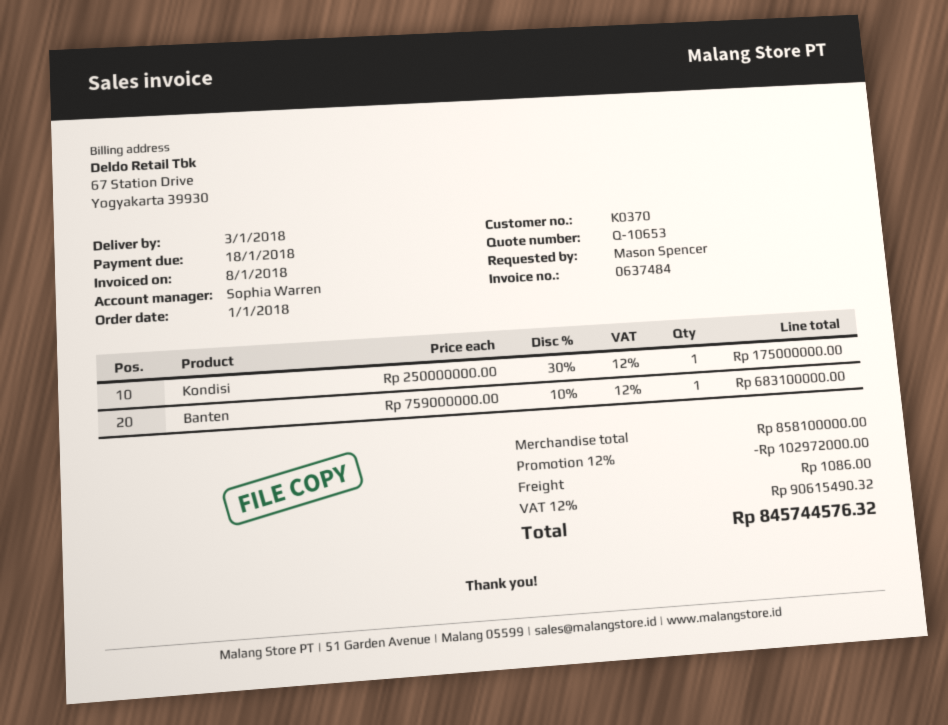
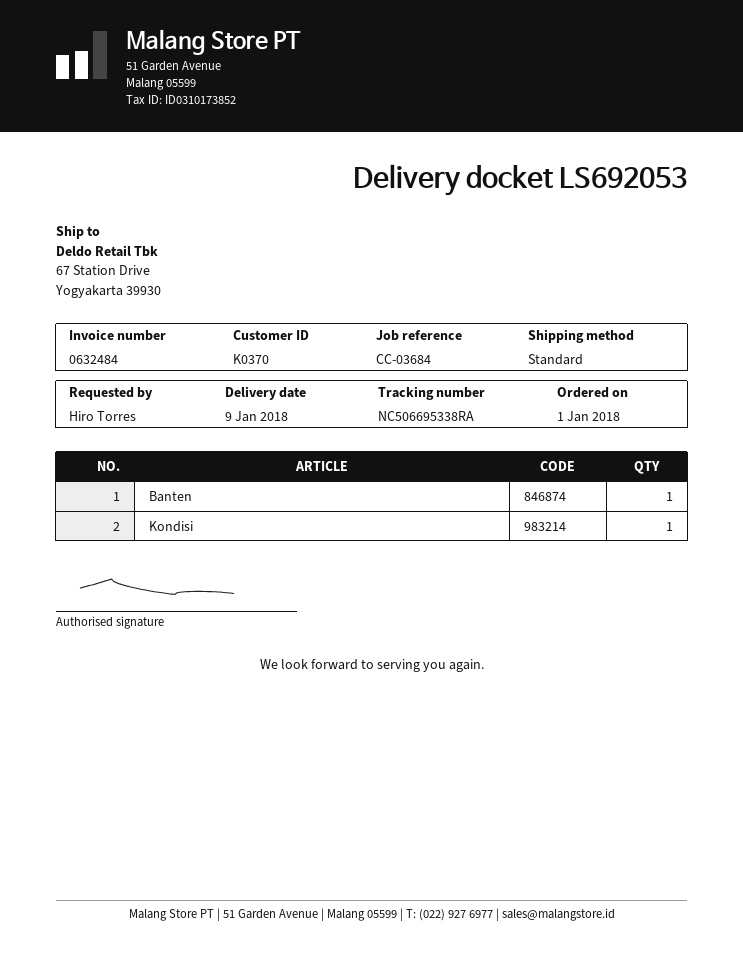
delivery date: 2018-01-03 -> 2018-01-09
invoice number: 0637484 -> 0632484
ordered by: Mason Spencer -> Hiro Torres

